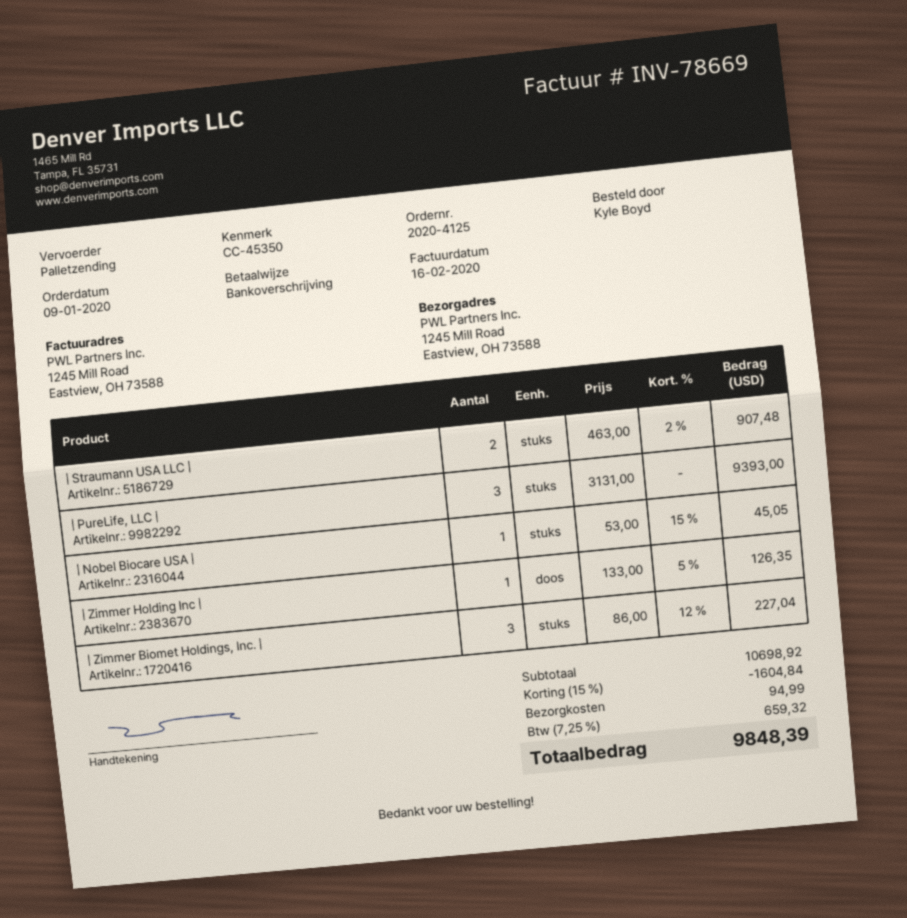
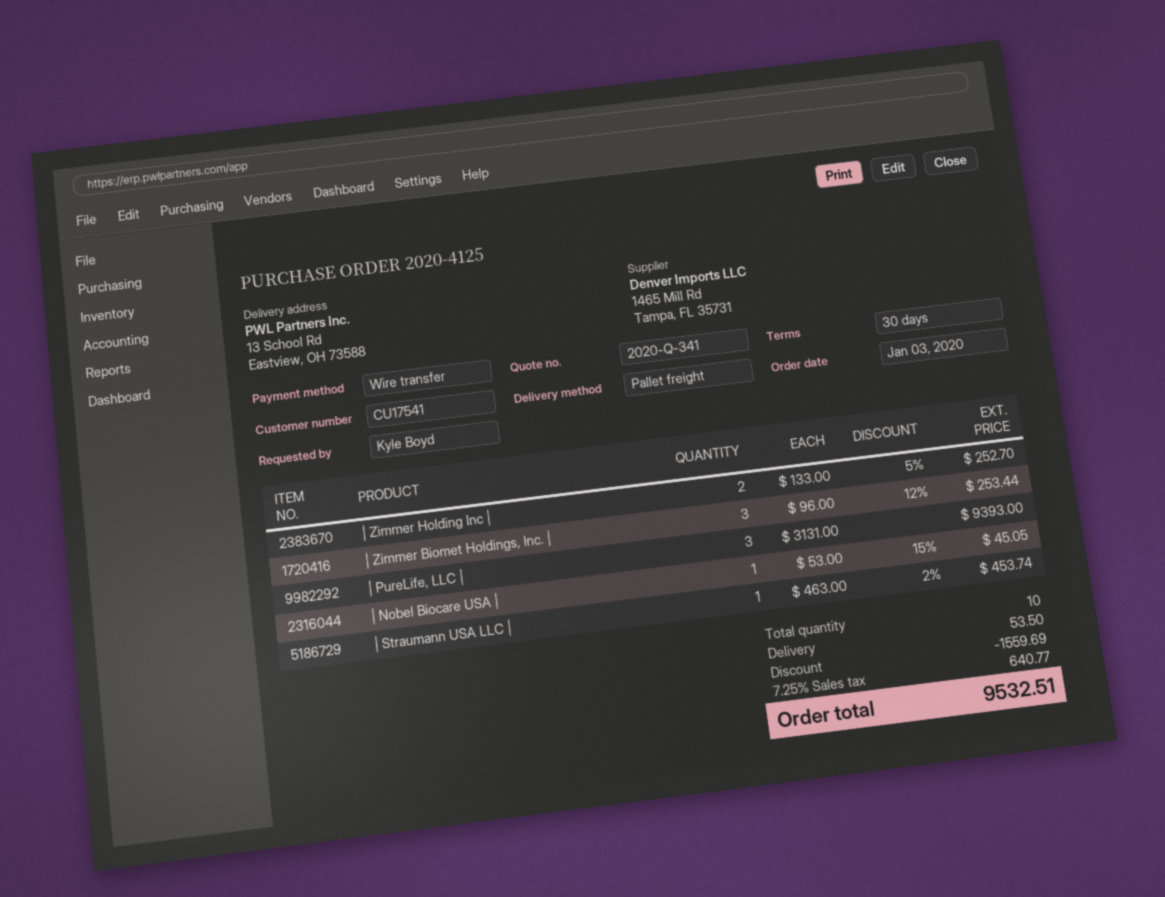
order date: 2020-01-09 -> 2020-01-03
ship to: 1245 Mill Road, Eastview, OH 73588 -> 13 School Rd, Eastview, OH 73588
| Straumann USA LLC |: 2 x 463.00 - 2% = 907.48 -> 1 x 463.00 - 2% = 453.74
| Zimmer Holding Inc |: 1 x 133.00 - 5% = 126.35 -> 2 x 133.00 - 5% = 252.70
| Zimmer Biomet Holdings, Inc. |: 3 x 86.00 - 12% = 227.04 -> 3 x 96.00 - 12% = 253.44
discount: 1604.84 -> 1559.69
shipping: 94.99 -> 53.50
tax: 7.25% = 659.32 -> 7.25% = 640.77
total: 9848.39 -> 9532.51

